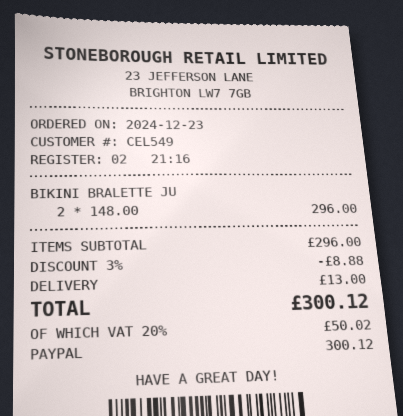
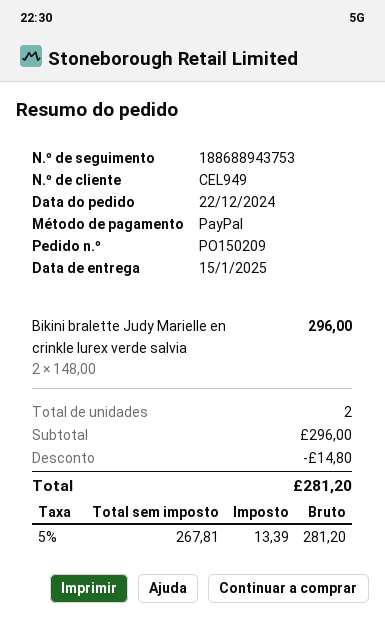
order date: 2024-12-23 -> 2024-12-22
customer number: CEL549 -> CEL949
discount: 8.88 -> 14.80
shipping: 13.00 -> none
tax: 20% = 50.02 -> 5% = 13.39
total: 300.12 -> 281.20

